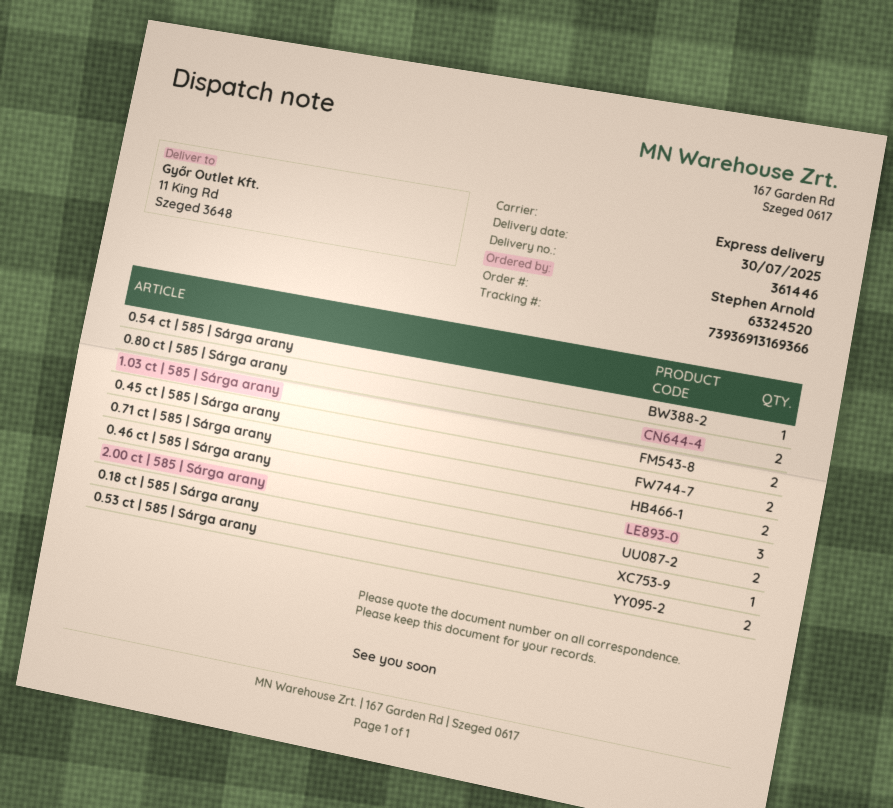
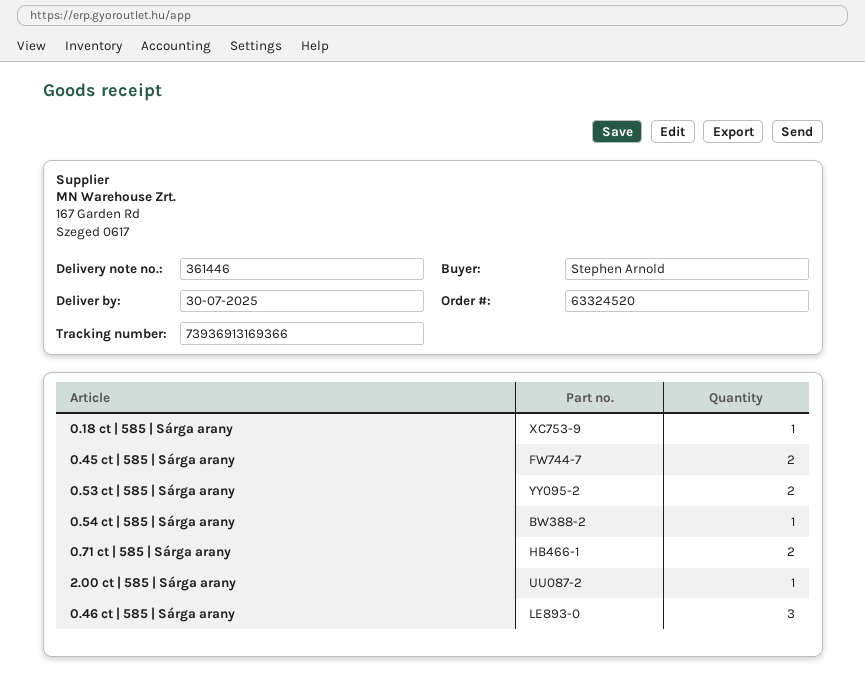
0.80 ct | 585 | Sárga arany: 2 -> none
1.03 ct | 585 | Sárga arany: 2 -> none
2.00 ct | 585 | Sárga arany: 2 -> 1

